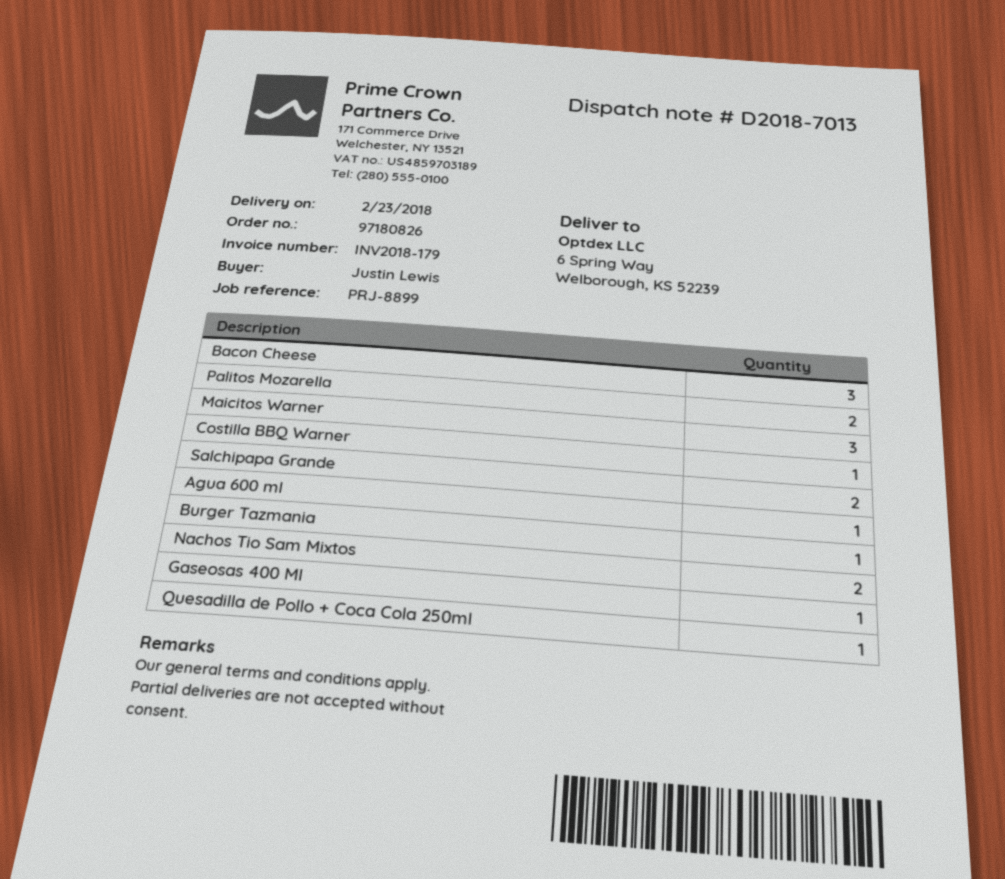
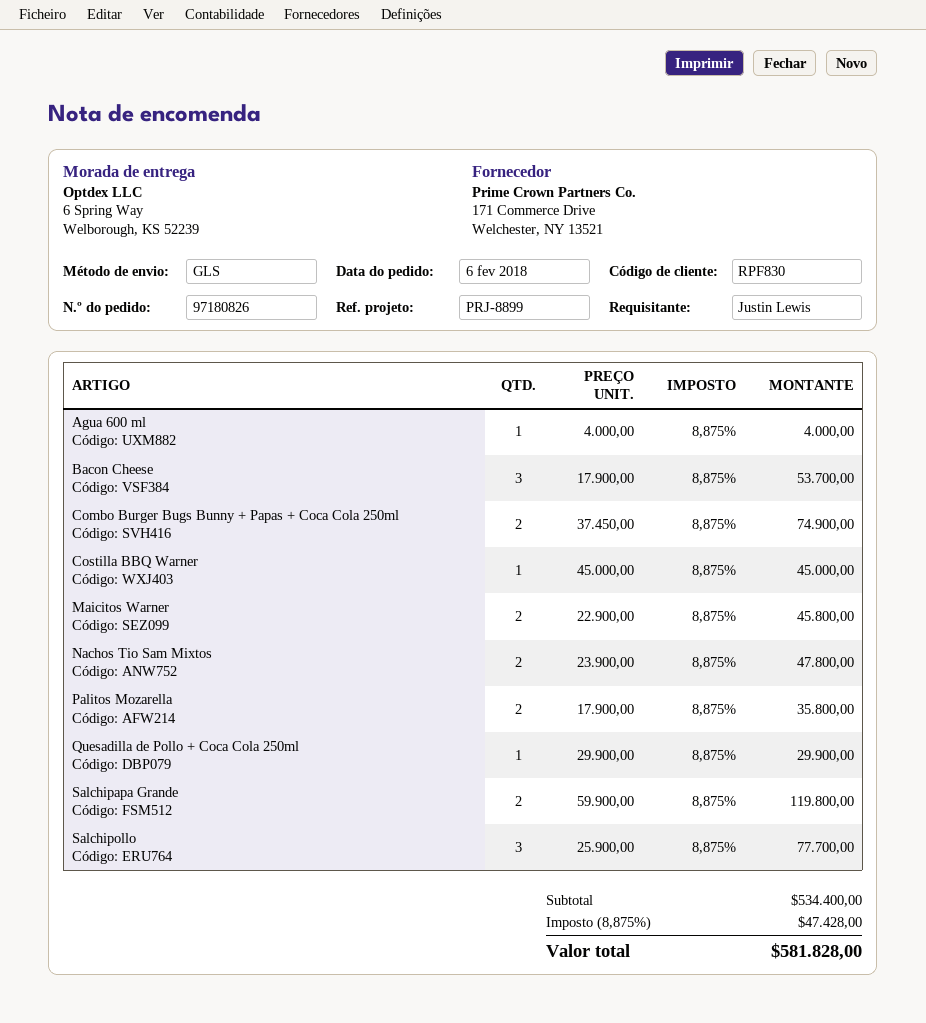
Maicitos Warner: 3 -> 2
Burger Tazmania: 1 -> none
Gaseosas 400 Ml: 1 -> none
Combo Burger Bugs Bunny + Papas + Coca Cola 250ml: none -> 2
Salchipollo: none -> 3

